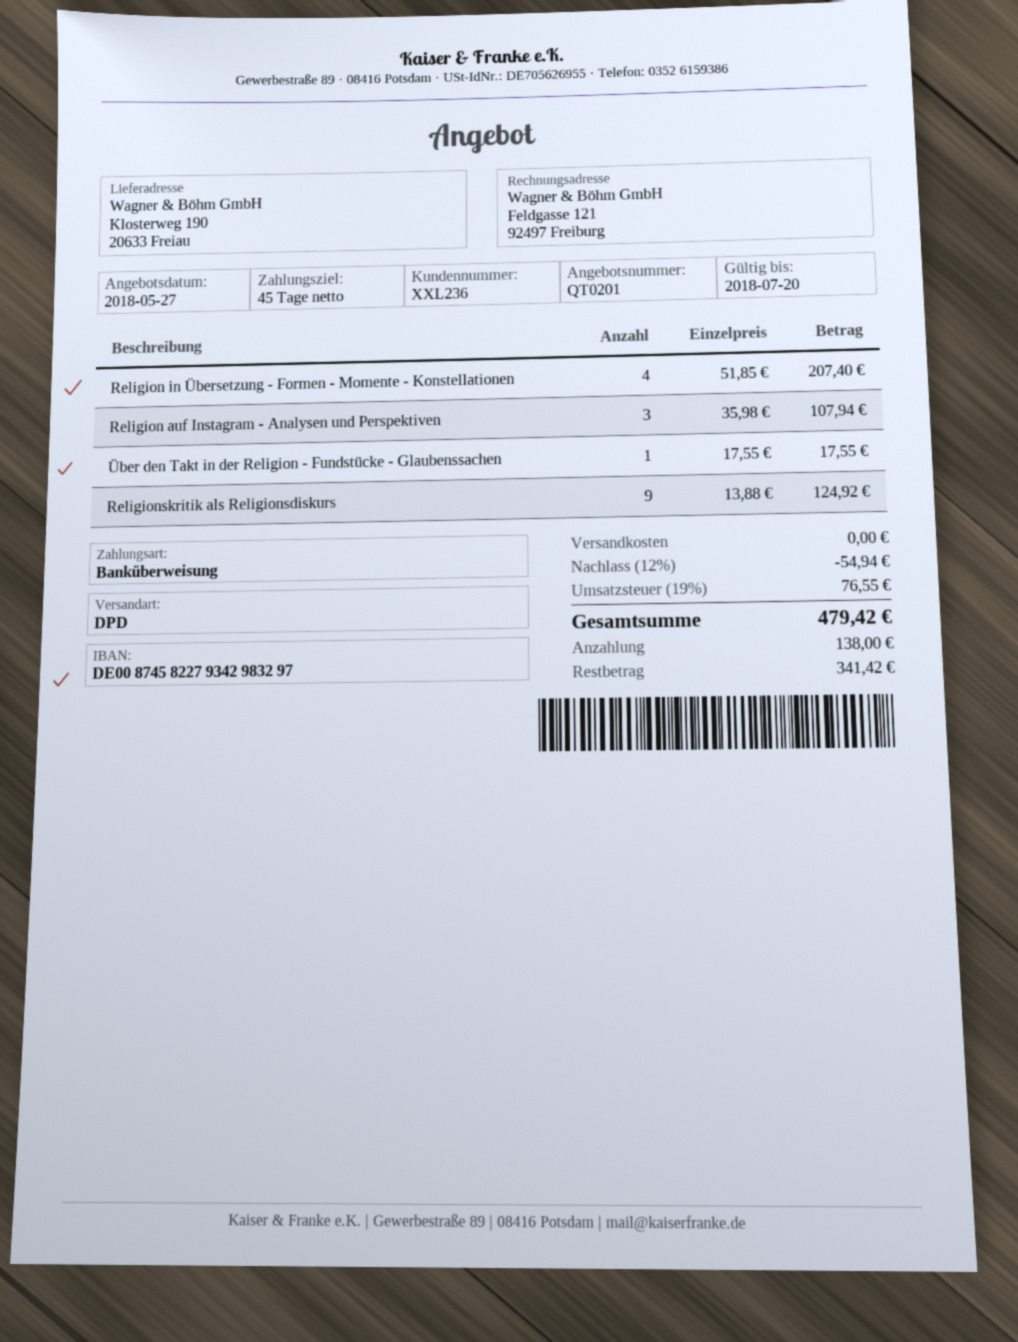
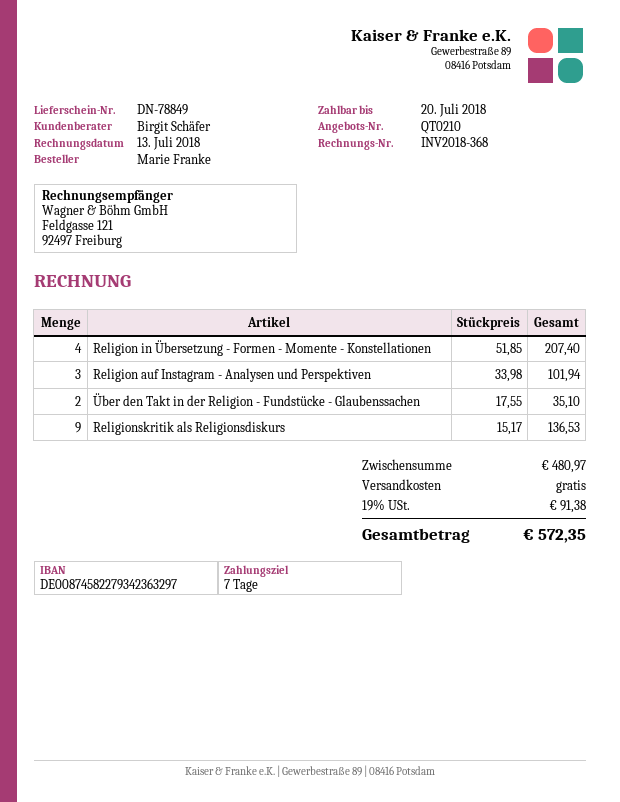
quote number: QT0201 -> QT0210
payment terms: 45 days -> 7 days
bank account: DE00874582279342983297 -> DE00874582279342363297
Religion auf Instagram - Analysen und Perspektiven: 3 x 35.98 = 107.94 -> 3 x 33.98 = 101.94
Über den Takt in der Religion - Fundstücke - Glaubenssachen: 1 x 17.55 = 17.55 -> 2 x 17.55 = 35.10
Religionskritik als Religionsdiskurs: 9 x 13.88 = 124.92 -> 9 x 15.17 = 136.53
discount: 12% = 54.94 -> none
tax: 19% = 76.55 -> 19% = 91.38
total: 479.42 -> 572.35

